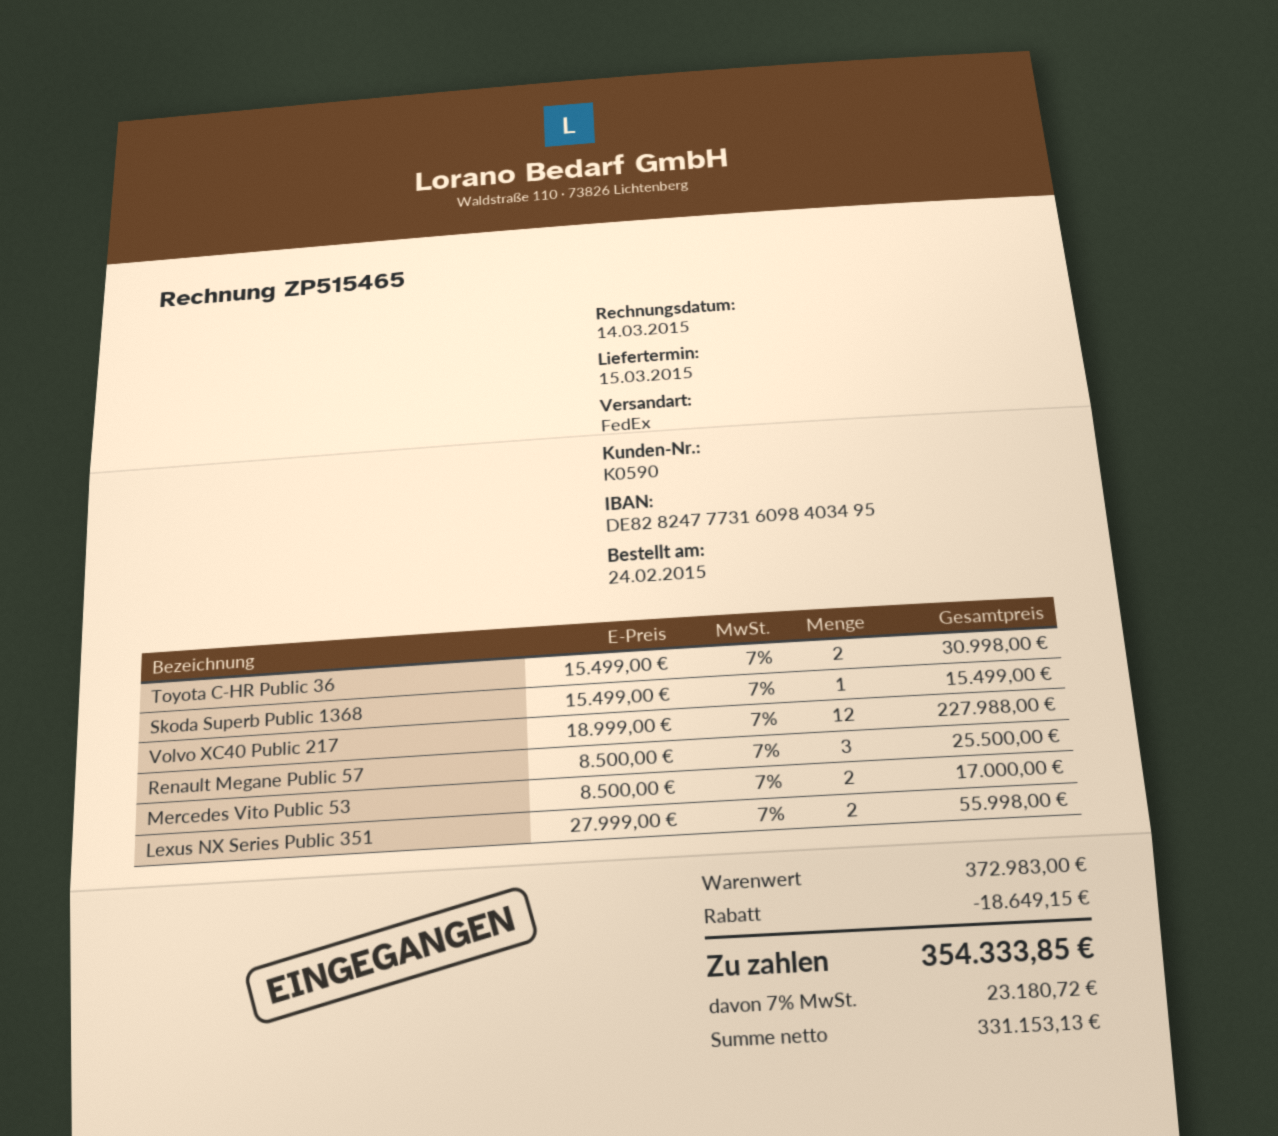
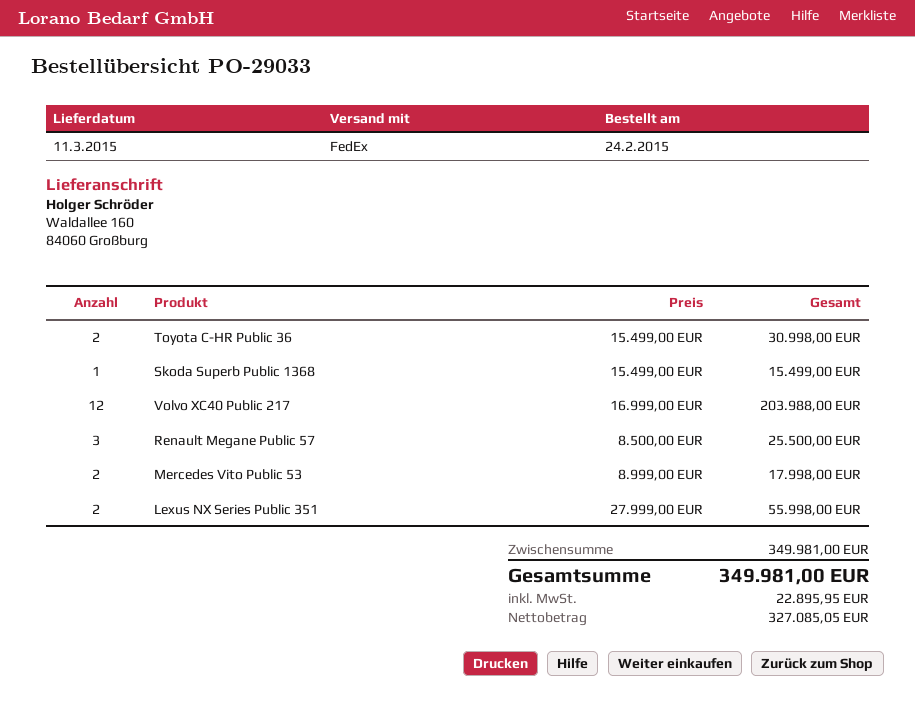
delivery date: 2015-03-15 -> 2015-03-11
Volvo XC40 Public 217: 12 x 18999.00 = 227988.00 -> 12 x 16999.00 = 203988.00
Mercedes Vito Public 53: 2 x 8500.00 = 17000.00 -> 2 x 8999.00 = 17998.00
subtotal: 372983.00 -> 349981.00
discount: 18649.15 -> none
net: 331153.13 -> 327085.05
tax: 23180.72 -> 22895.95
total: 354333.85 -> 349981.00

